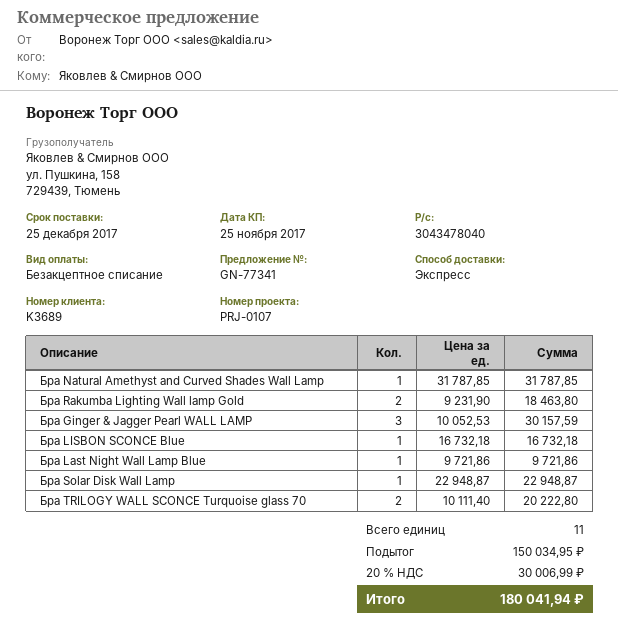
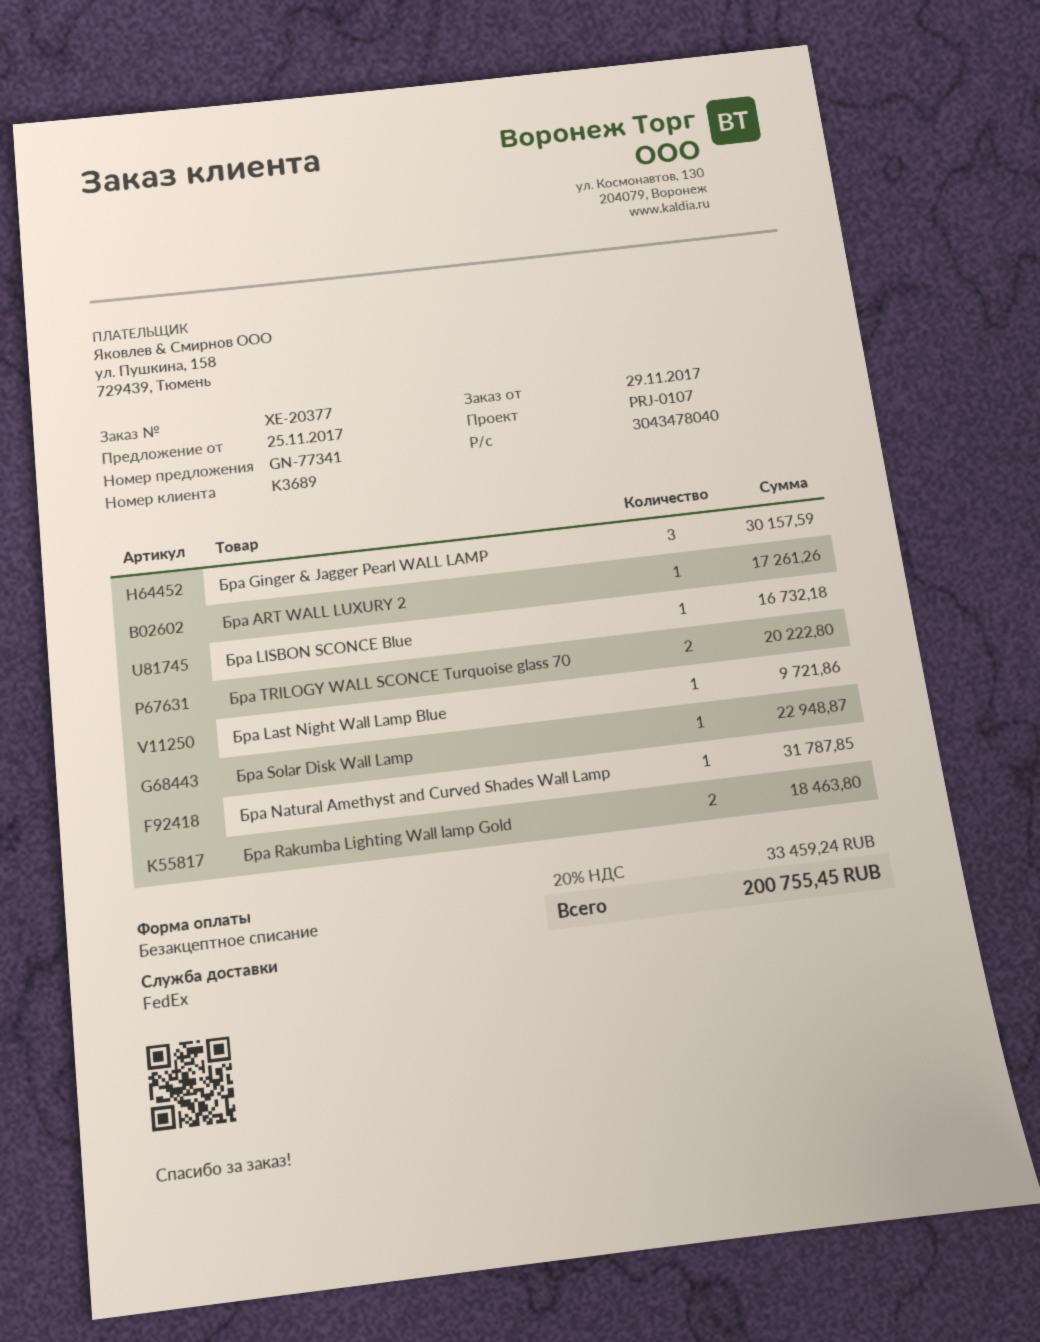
shipping method: express -> FedEx
Бра ART WALL LUXURY 2: none -> 1 for 17261.26
tax: 20% = 30006.99 -> 20% = 33459.24
total: 180041.94 -> 200755.45

